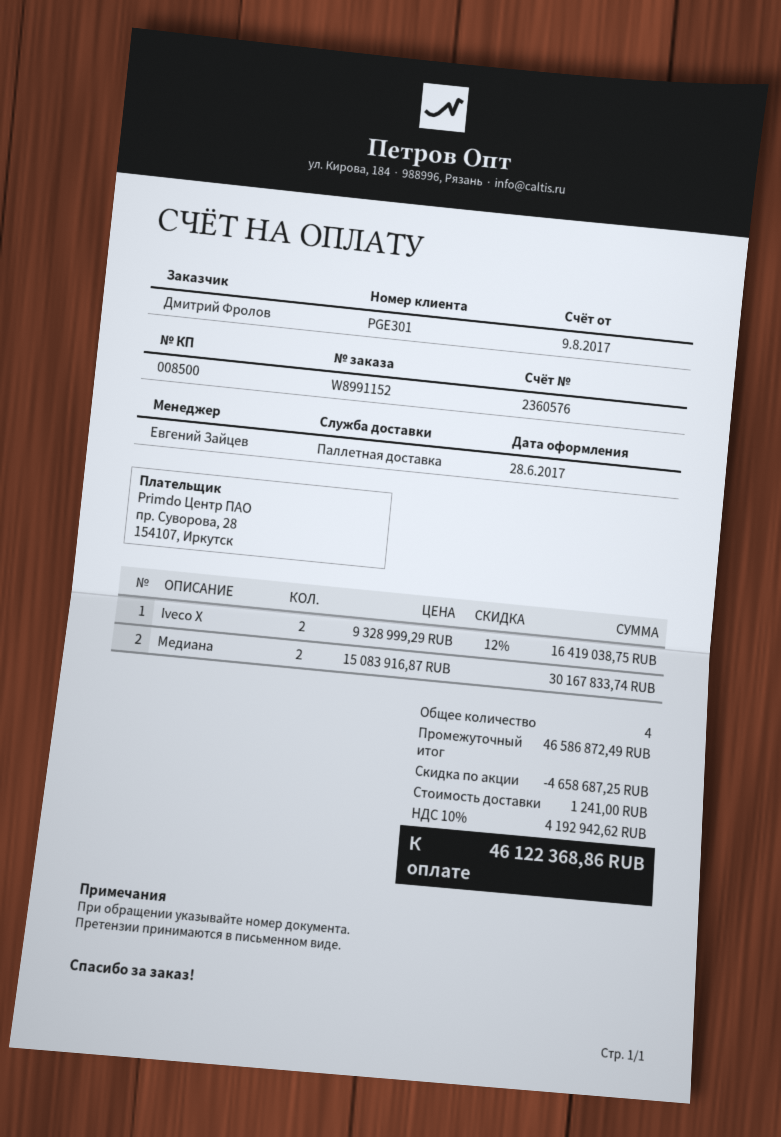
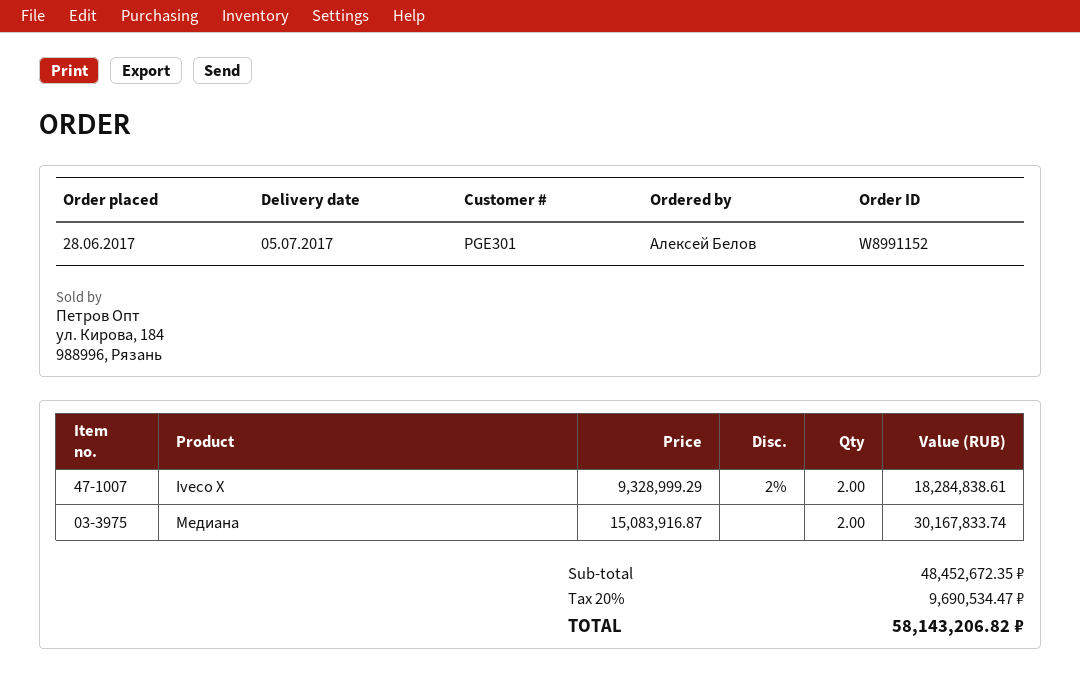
ordered by: Дмитрий Фролов -> Алексей Белов
Iveco X: 2 x 9328999.29 - 12% = 16419038.75 -> 2 x 9328999.29 - 2% = 18284838.61
subtotal: 46586872.49 -> 48452672.35
discount: 4658687.25 -> none
shipping: 1241.00 -> none
tax: 10% = 4192942.62 -> 20% = 9690534.47
total: 46122368.86 -> 58143206.82

